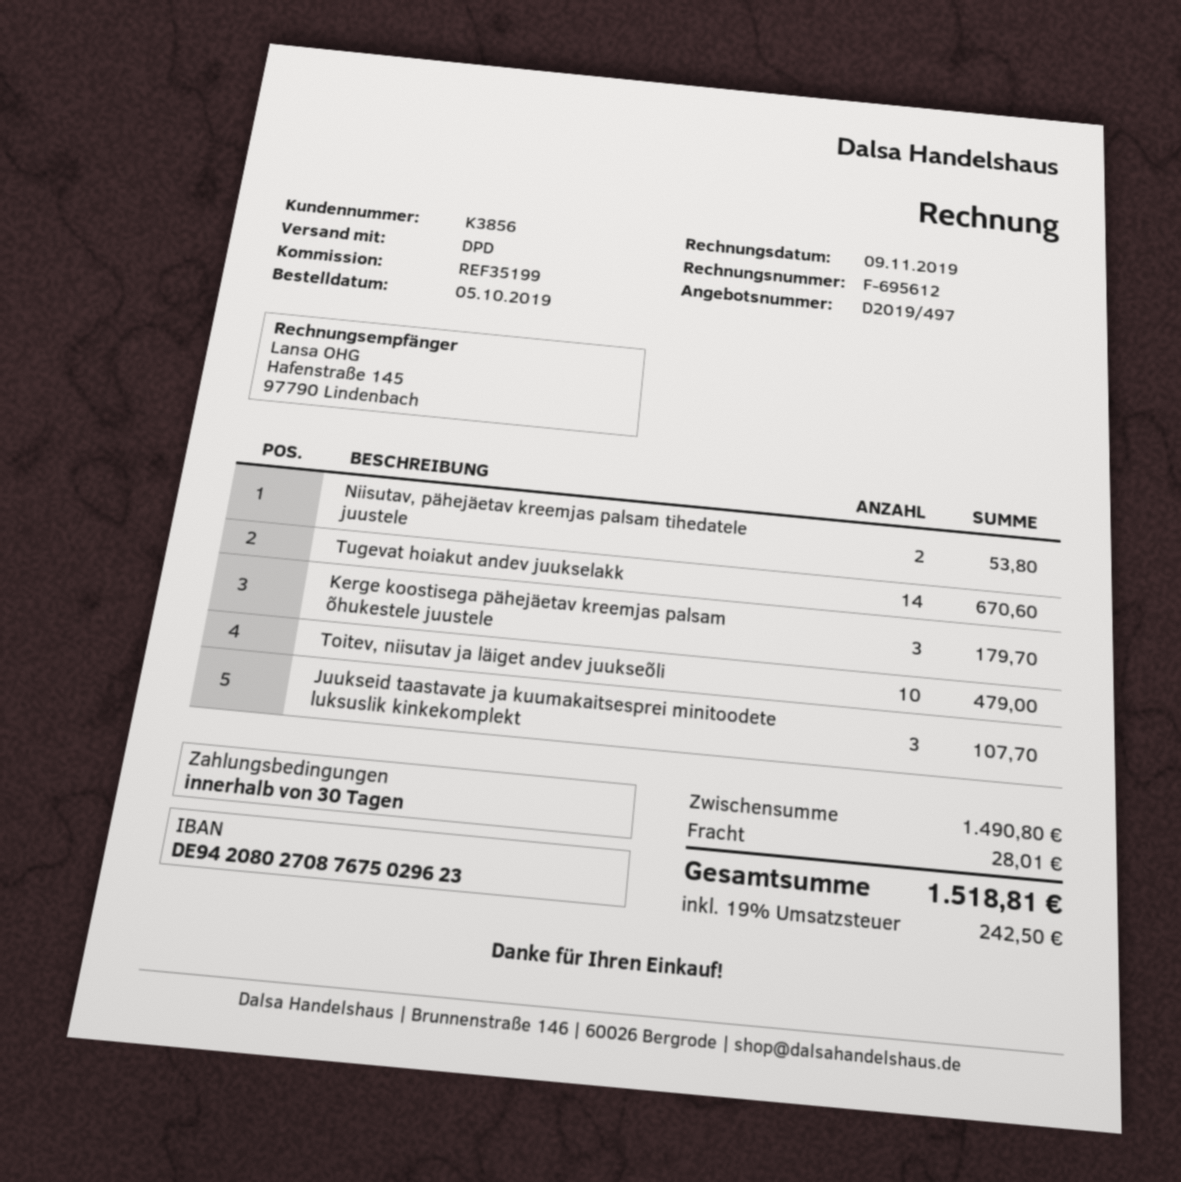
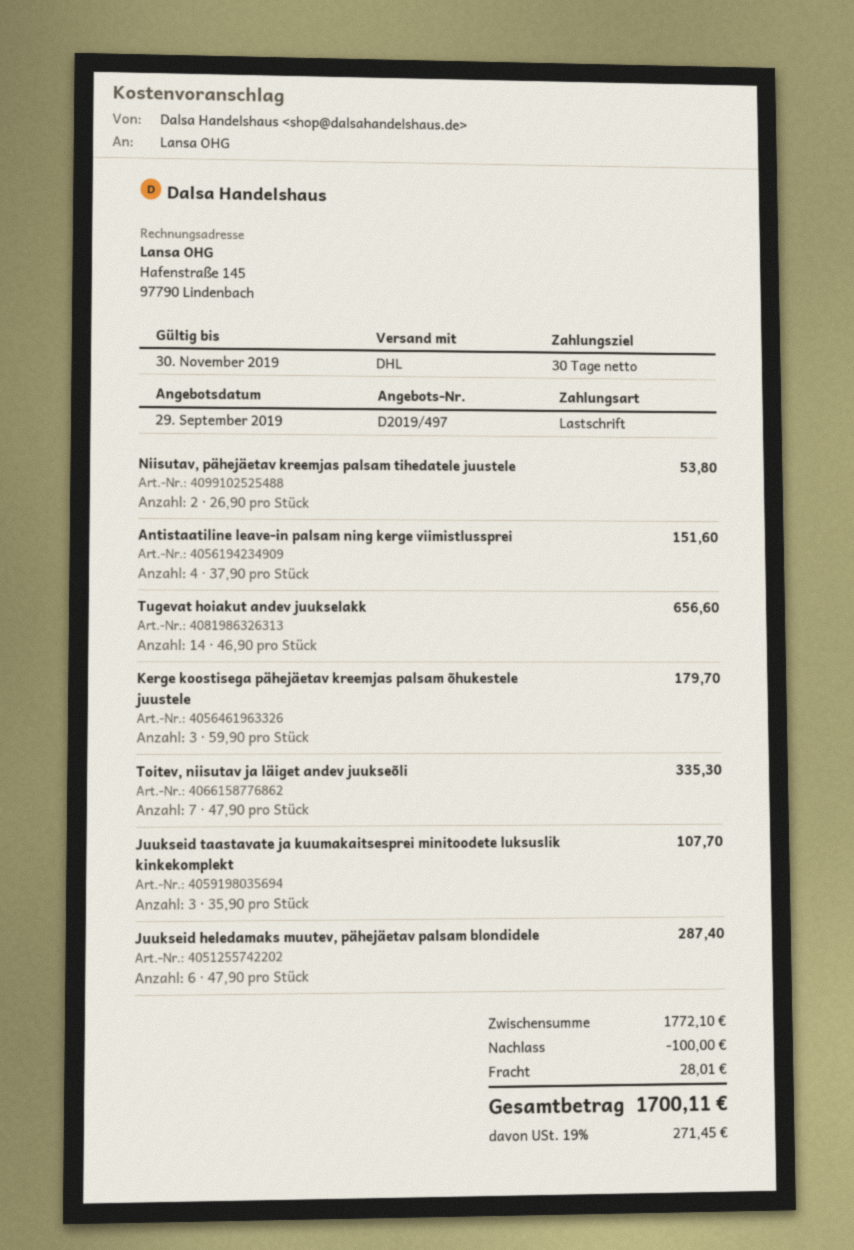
shipping method: DPD -> DHL
Tugevat hoiakut andev juukselakk: 14 for 670.60 -> 14 for 656.60
Toitev, niisutav ja läiget andev juukseõli: 10 for 479.00 -> 7 for 335.30
Antistaatiline leave-in palsam ning kerge viimistlussprei: none -> 4 for 151.60
Juukseid heledamaks muutev, pähejäetav palsam blondidele: none -> 6 for 287.40
subtotal: 1490.80 -> 1772.10
discount: none -> 100.00
tax: 19% = 242.50 -> 19% = 271.45
total: 1518.81 -> 1700.11

